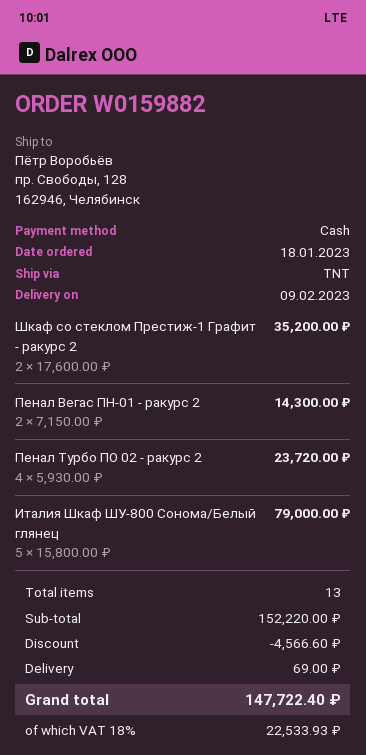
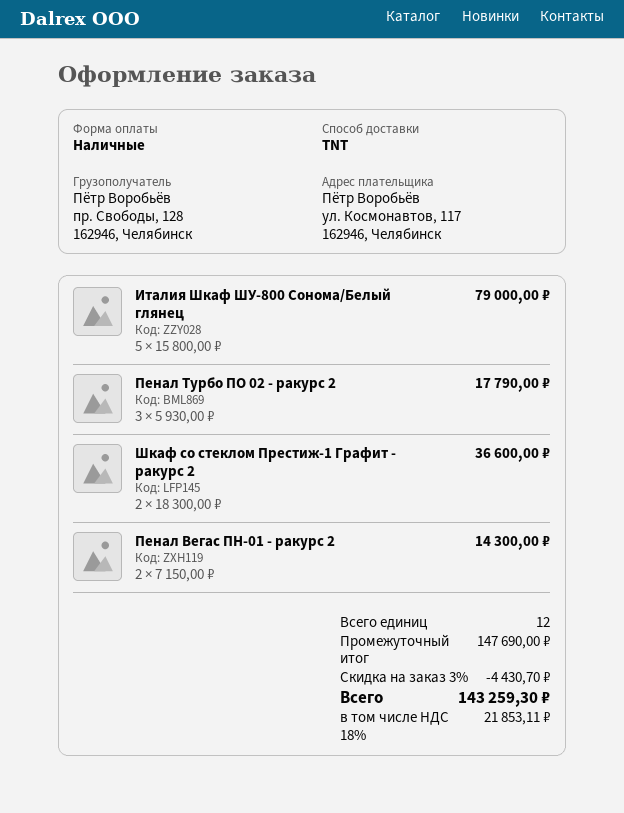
Шкаф со стеклом Престиж-1 Графит - ракурс 2: 2 x 17600.00 = 35200.00 -> 2 x 18300.00 = 36600.00
Пенал Турбо ПО 02 - ракурс 2: 4 x 5930.00 = 23720.00 -> 3 x 5930.00 = 17790.00
total quantity: 13 -> 12
subtotal: 152220.00 -> 147690.00
discount: 4566.60 -> 4430.70
shipping: 69.00 -> none
tax: 18% = 22533.93 -> 18% = 21853.11
total: 147722.40 -> 143259.30

